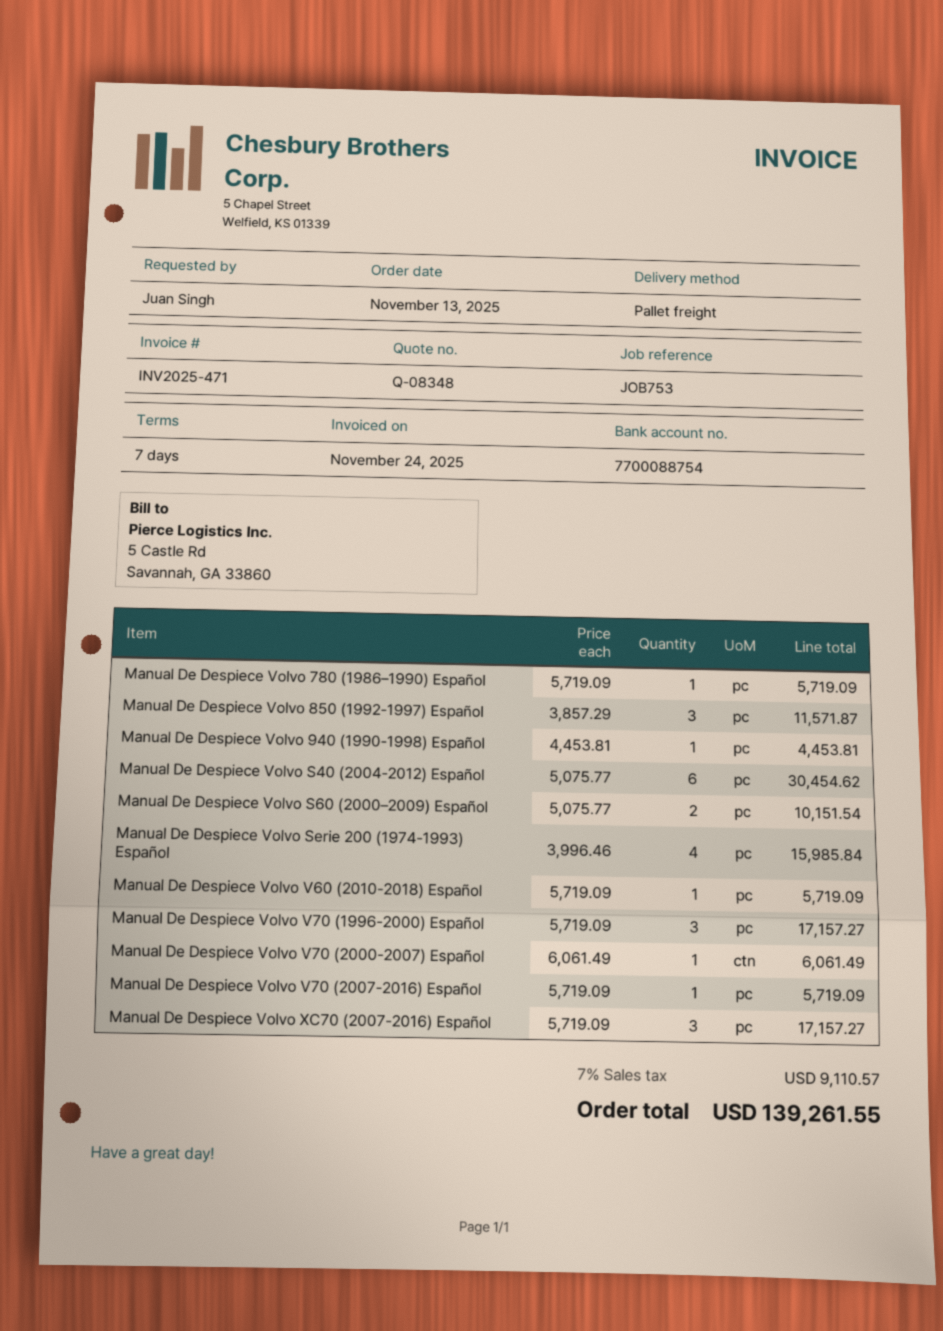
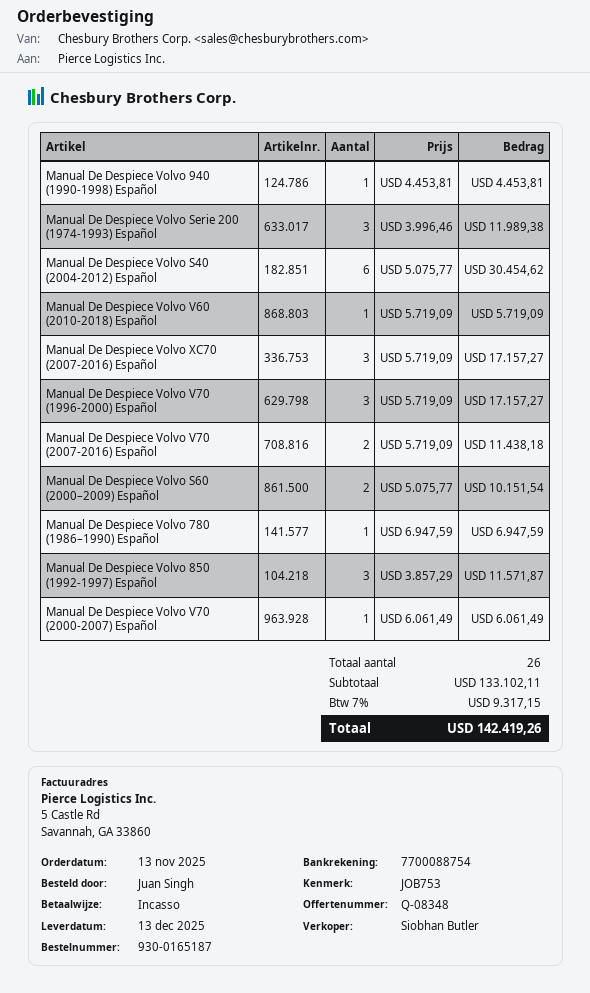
Manual De Despiece Volvo 780 (1986–1990) Español: 1 x 5719.09 = 5719.09 -> 1 x 6947.59 = 6947.59
Manual De Despiece Volvo Serie 200 (1974-1993) Español: 4 x 3996.46 = 15985.84 -> 3 x 3996.46 = 11989.38
Manual De Despiece Volvo V70 (2007-2016) Español: 1 x 5719.09 = 5719.09 -> 2 x 5719.09 = 11438.18
tax: 7% = 9110.57 -> 7% = 9317.15
total: 139261.55 -> 142419.26

